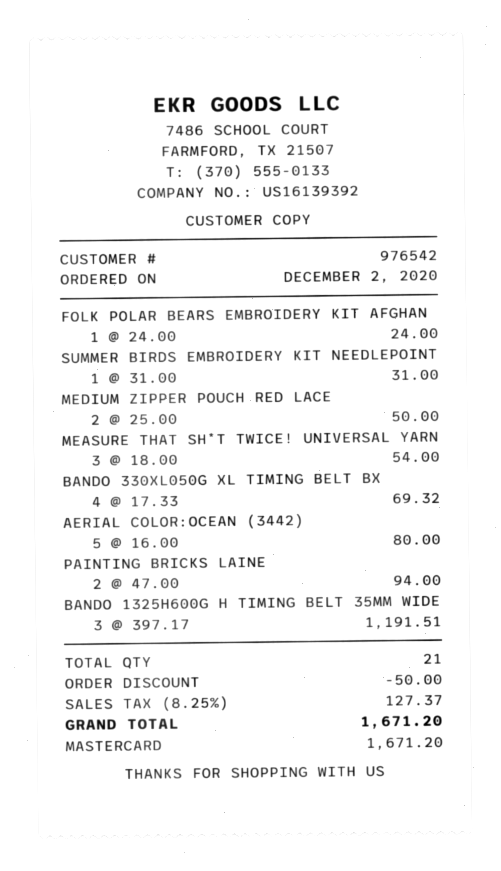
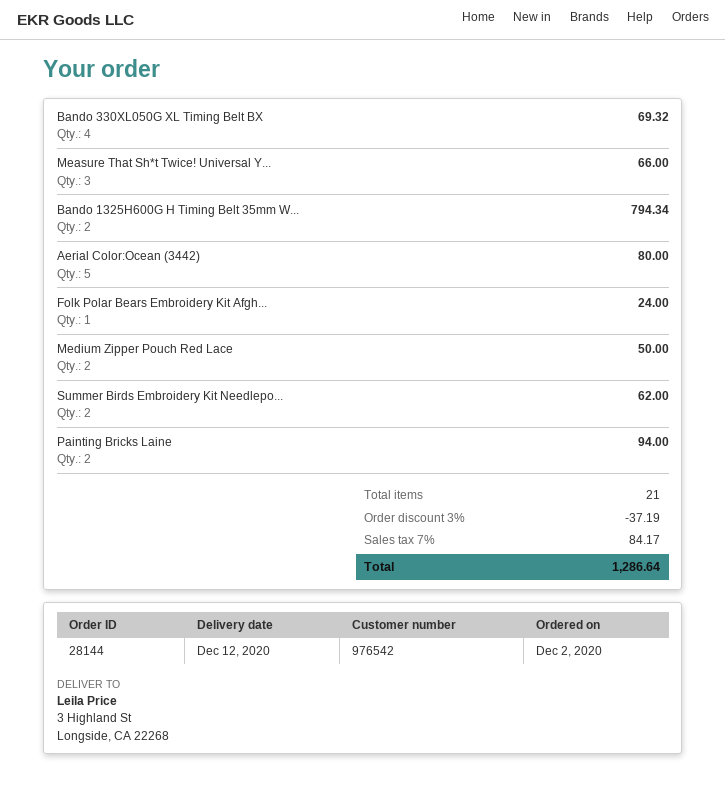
SUMMER BIRDS EMBROIDERY KIT NEEDLEPOINT: 1 for 31.00 -> 2 for 62.00
MEASURE THAT SH*T TWICE! UNIVERSAL YARN: 3 for 54.00 -> 3 for 66.00
BANDO 1325H600G H TIMING BELT 35MM WIDE: 3 for 1191.51 -> 2 for 794.34
discount: 50.00 -> 37.19
tax: 8.25% = 127.37 -> 7% = 84.17
total: 1671.20 -> 1286.64

